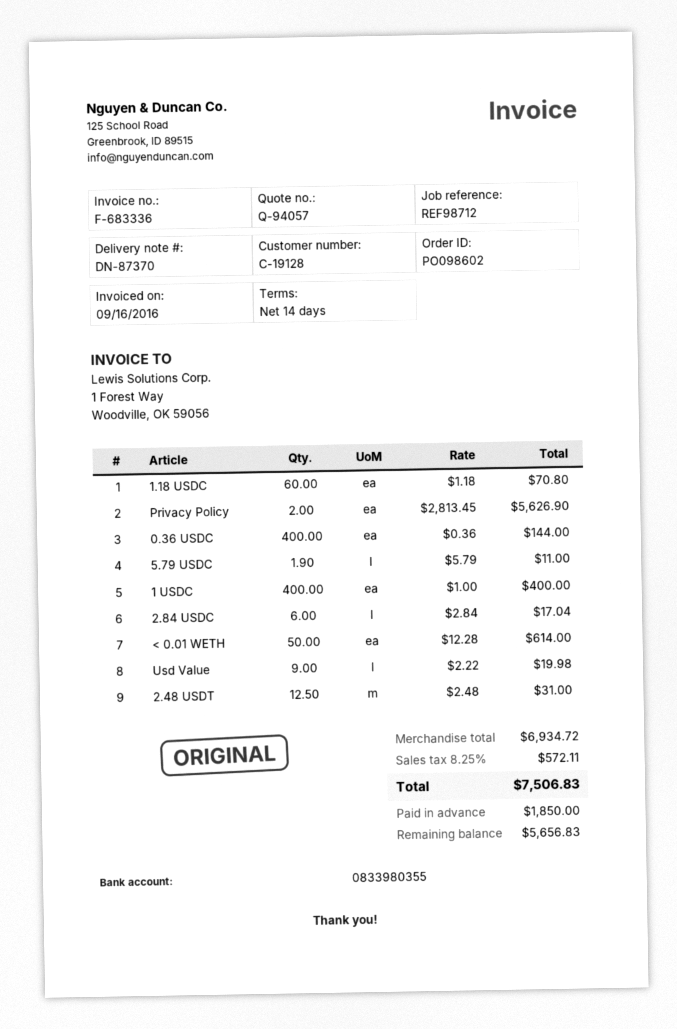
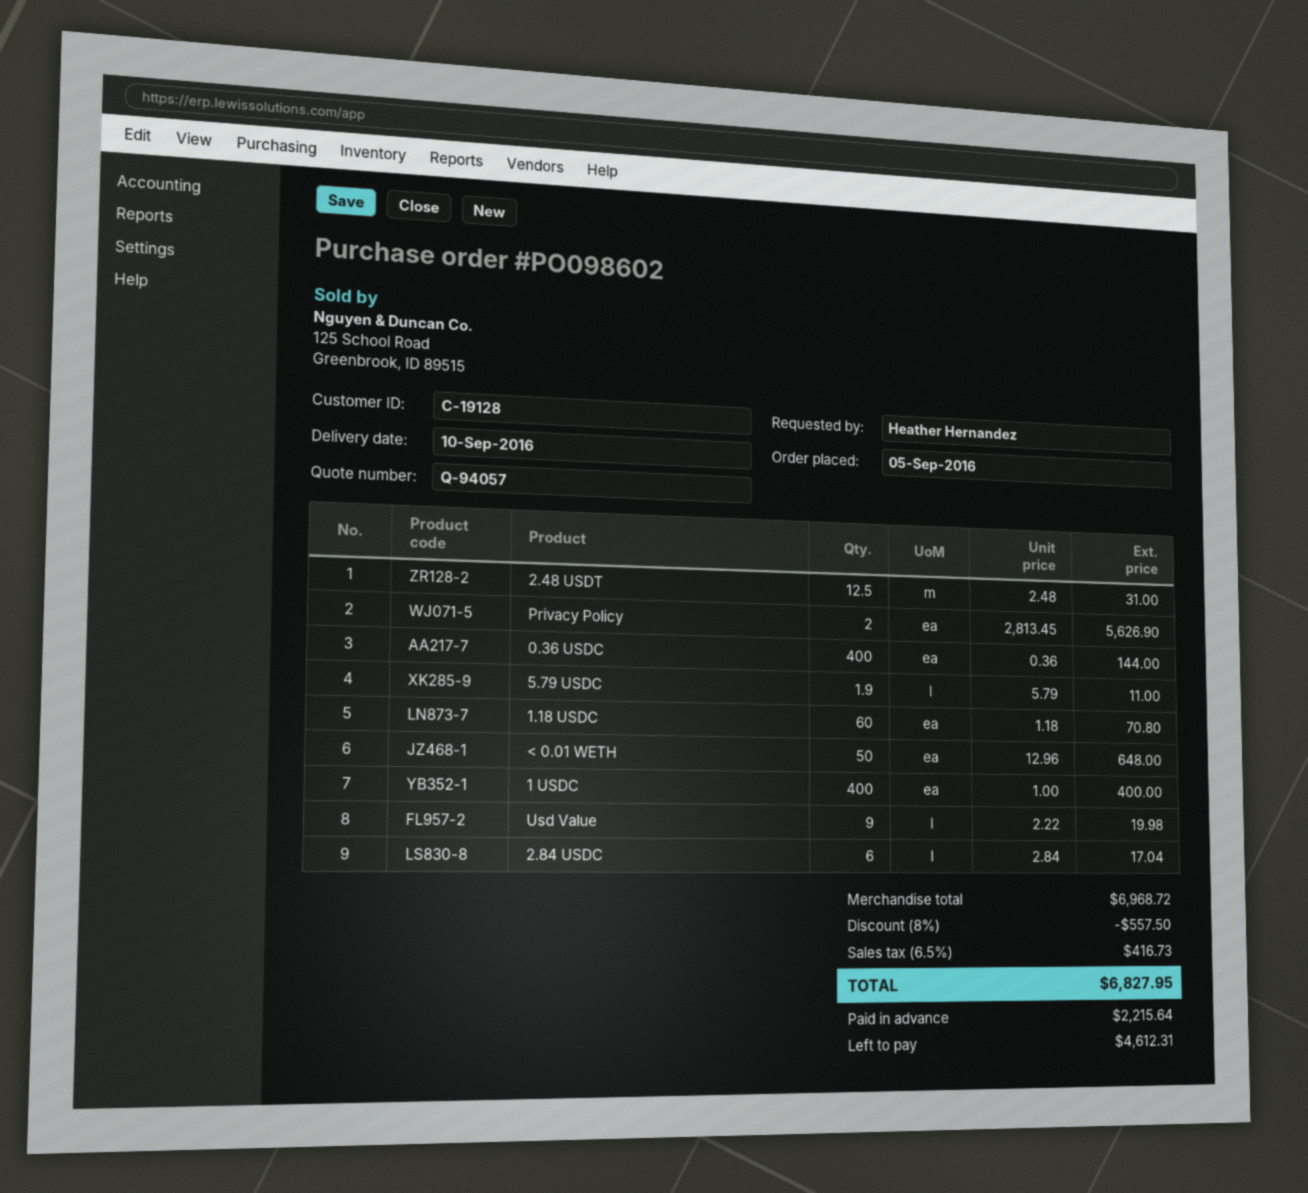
< 0.01 WETH: 50 x 12.28 = 614.00 -> 50 x 12.96 = 648.00
subtotal: 6934.72 -> 6968.72
discount: none -> 8% = 557.50
tax: 8.25% = 572.11 -> 6.5% = 416.73
total: 7506.83 -> 6827.95
deposit: 1850.00 -> 2215.64
balance: 5656.83 -> 4612.31

